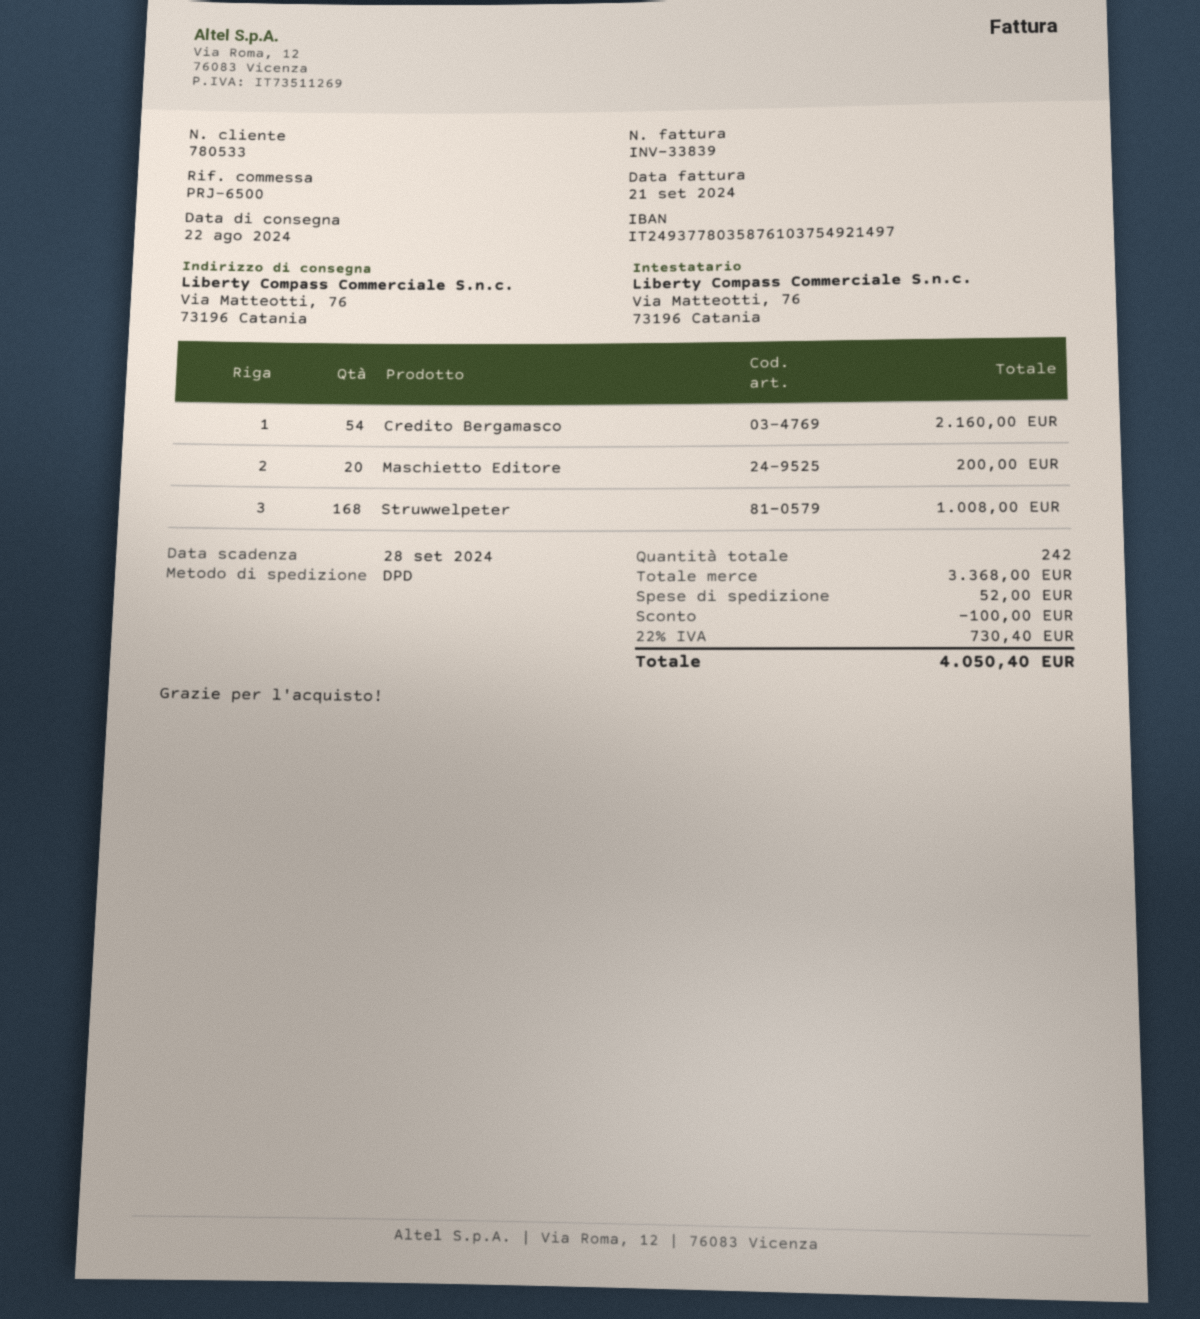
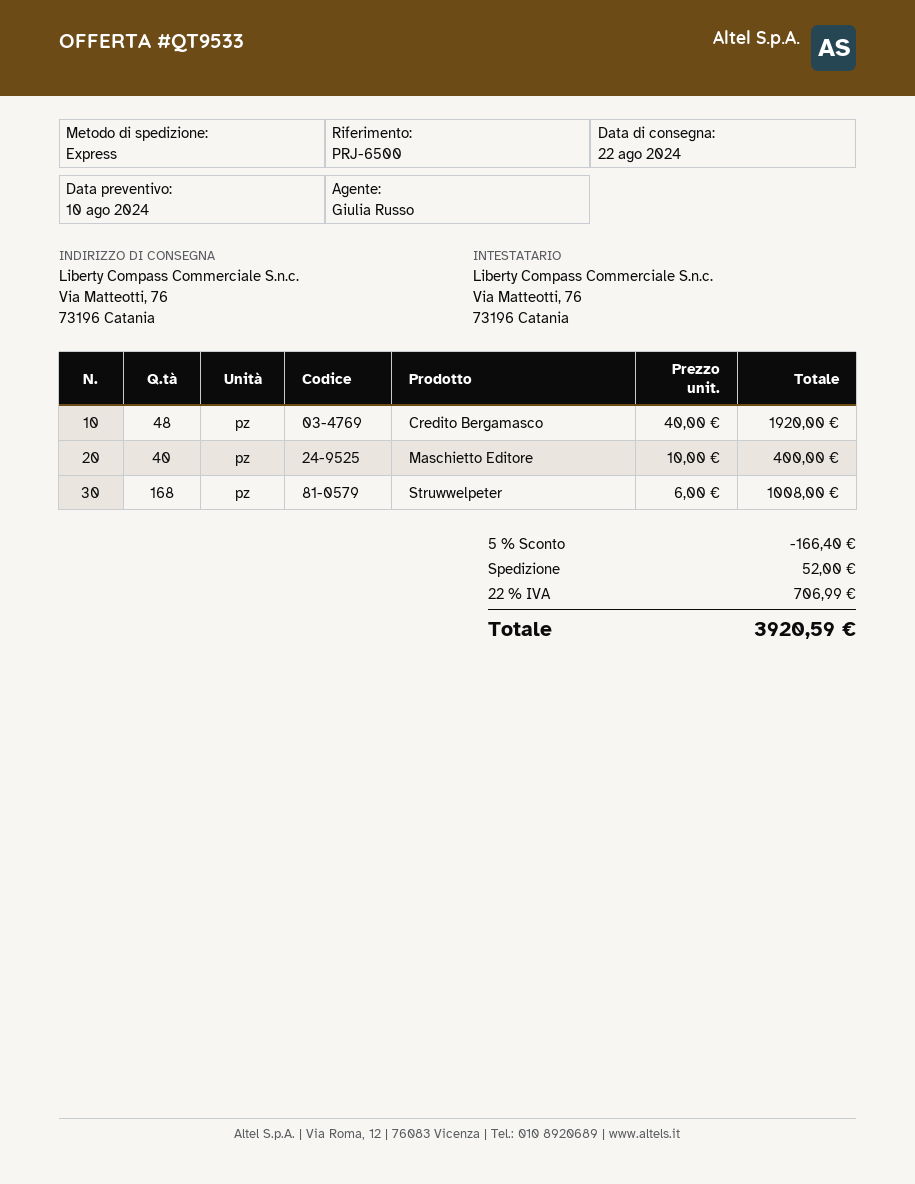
shipping method: DPD -> express
Credito Bergamasco: 54 for 2160.00 -> 48 for 1920.00
Maschietto Editore: 20 for 200.00 -> 40 for 400.00
discount: 100.00 -> 166.40
tax: 22% = 730.40 -> 22% = 706.99
total: 4050.40 -> 3920.59

